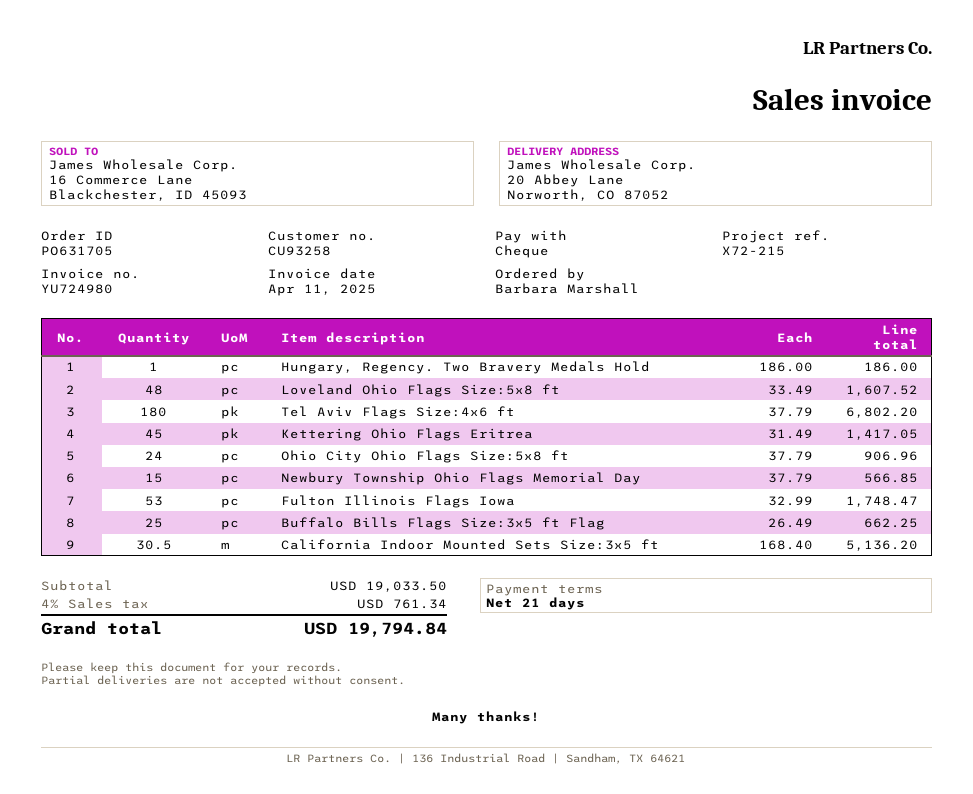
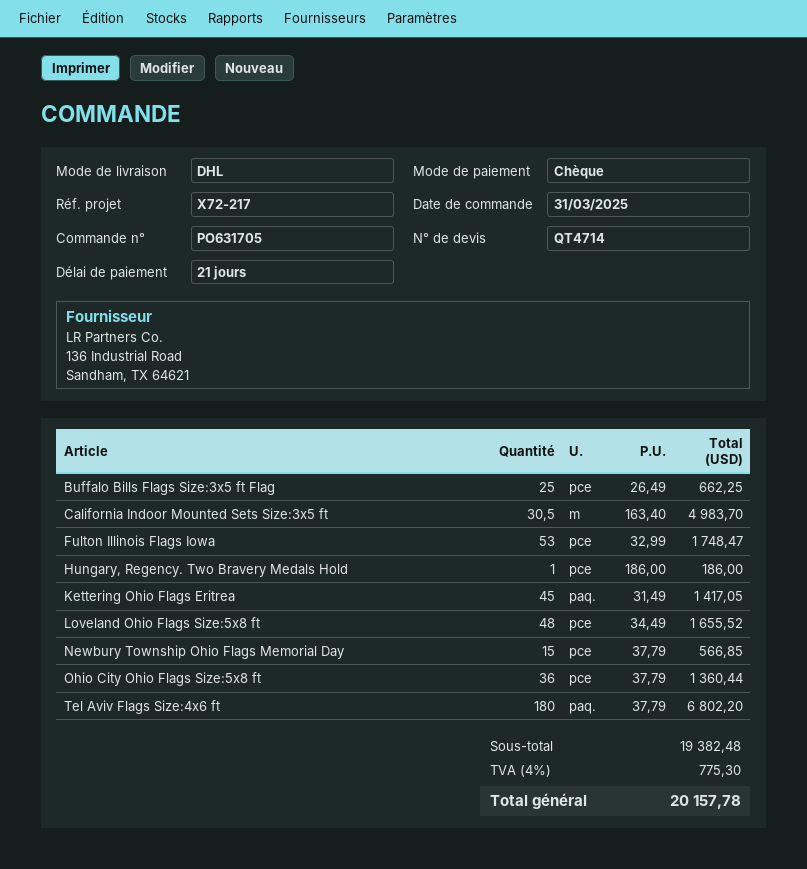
reference: X72-215 -> X72-217
Loveland Ohio Flags Size:5x8 ft: 48 x 33.49 = 1607.52 -> 48 x 34.49 = 1655.52
Ohio City Ohio Flags Size:5x8 ft: 24 x 37.79 = 906.96 -> 36 x 37.79 = 1360.44
California Indoor Mounted Sets Size:3x5 ft: 30.5 x 168.40 = 5136.20 -> 30.5 x 163.40 = 4983.70
subtotal: 19033.50 -> 19382.48
tax: 4% = 761.34 -> 4% = 775.30
total: 19794.84 -> 20157.78

